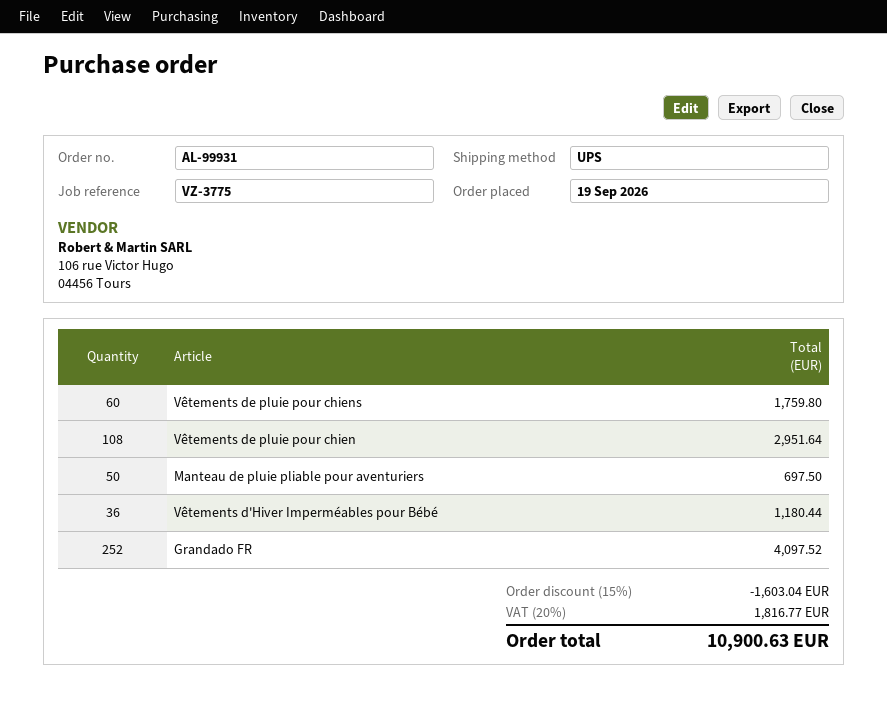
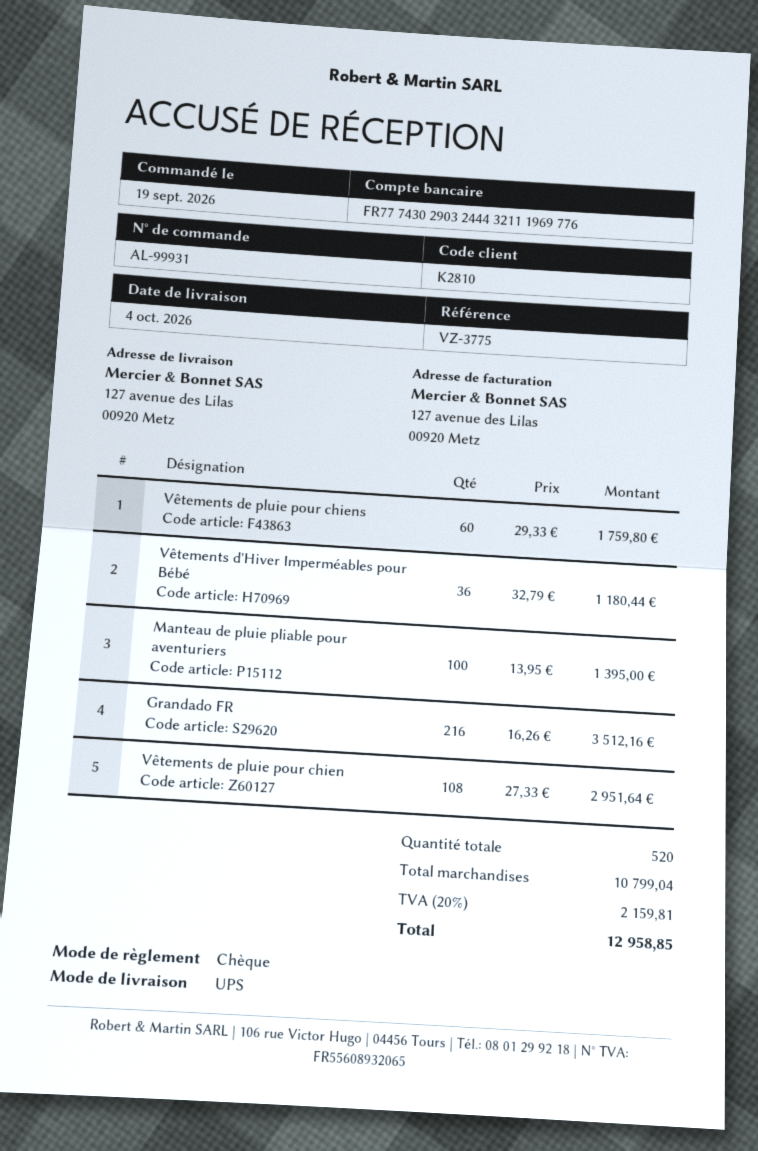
Manteau de pluie pliable pour aventuriers: 50 for 697.50 -> 100 for 1395.00
Grandado FR: 252 for 4097.52 -> 216 for 3512.16
discount: 15% = 1603.04 -> none
tax: 20% = 1816.77 -> 20% = 2159.81
total: 10900.63 -> 12958.85

